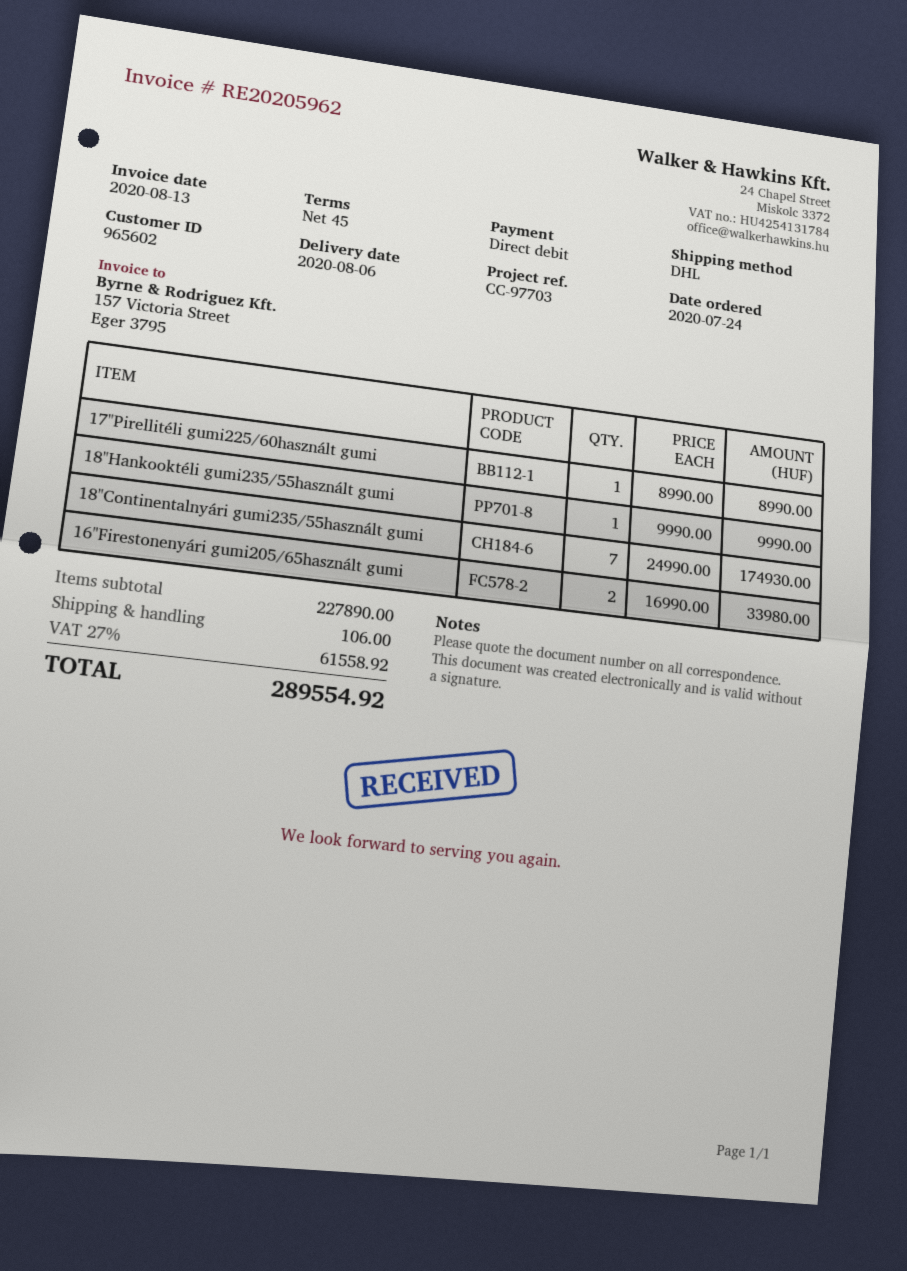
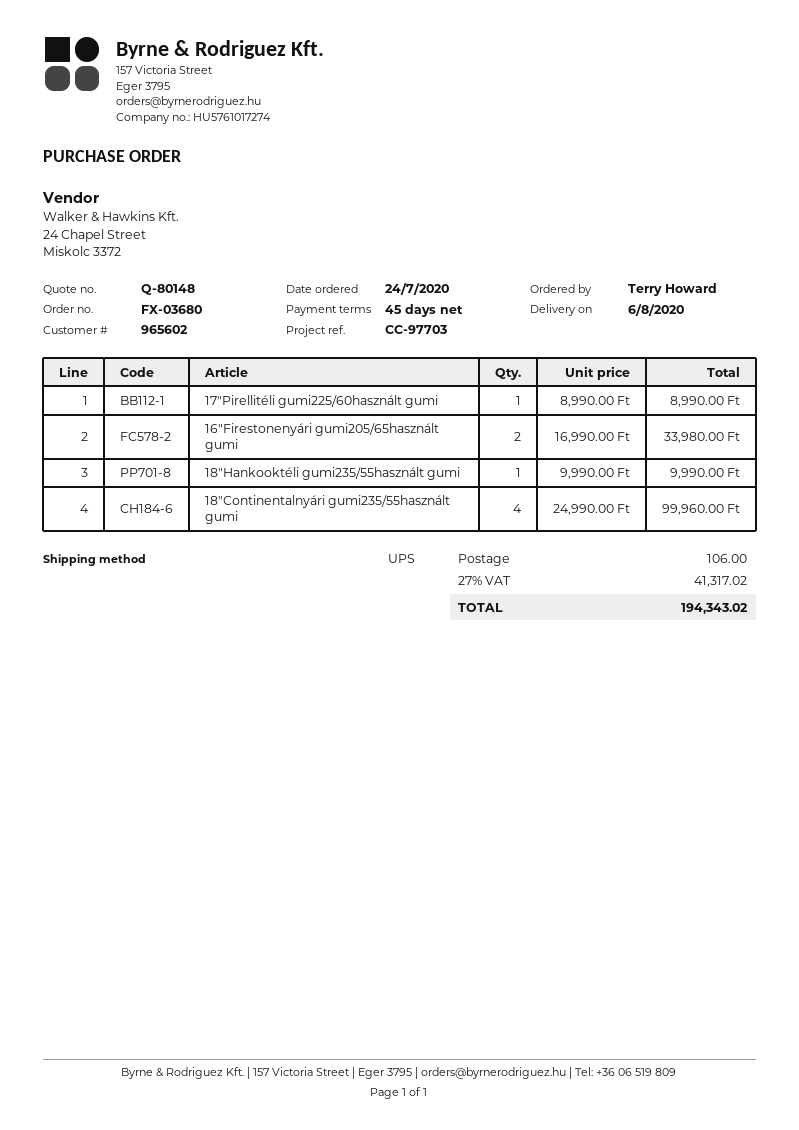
shipping method: DHL -> UPS
18"Continentalnyári gumi235/55használt gumi: 7 x 24990.00 = 174930.00 -> 4 x 24990.00 = 99960.00
tax: 27% = 61558.92 -> 27% = 41317.02
total: 289554.92 -> 194343.02

